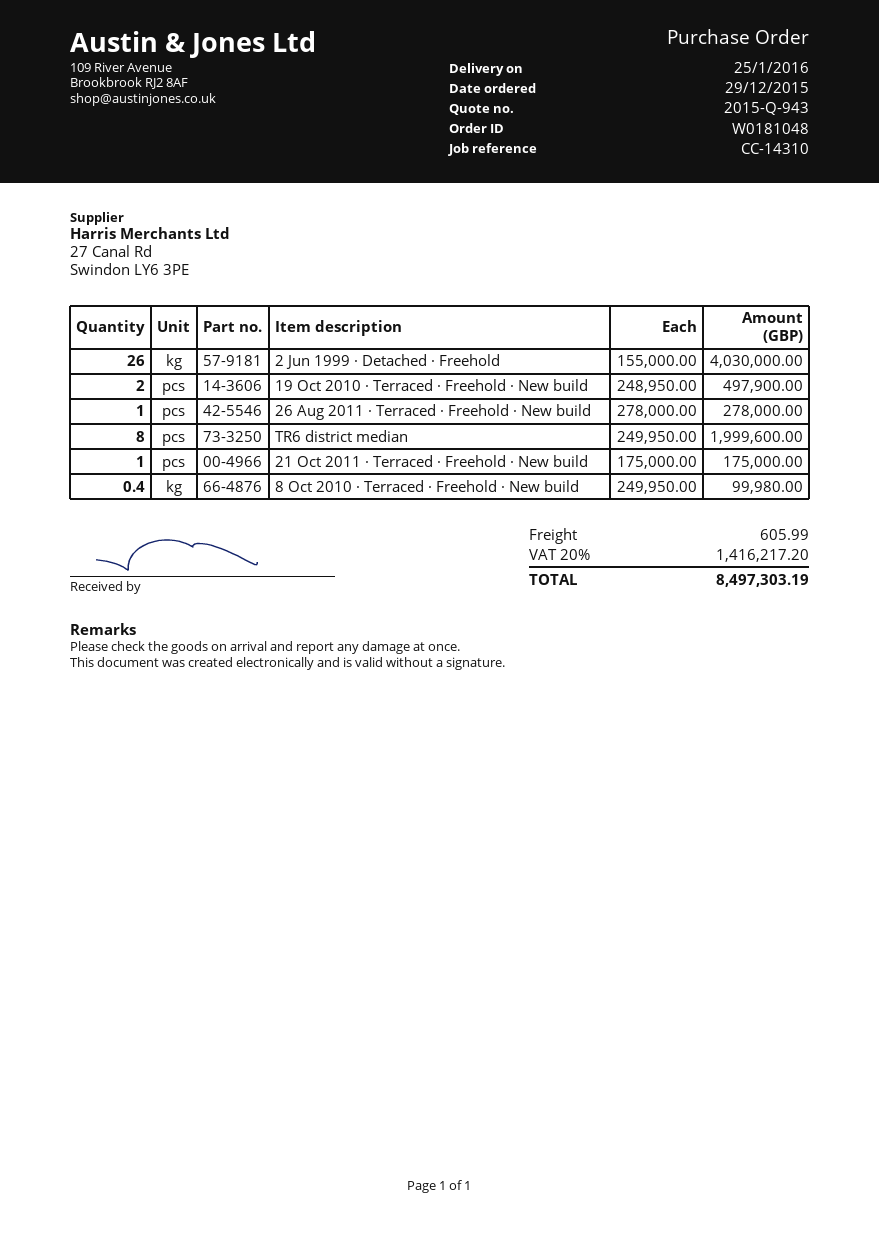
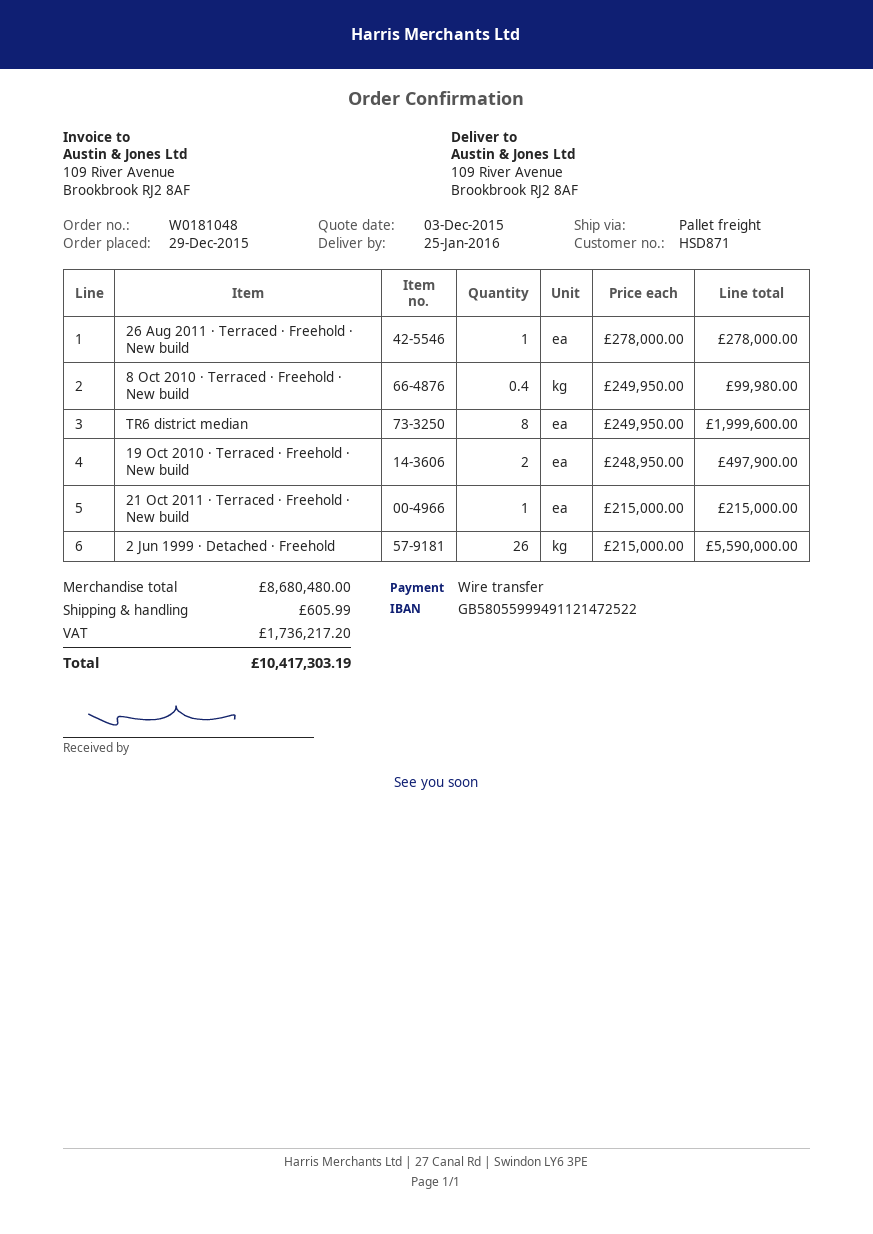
2 Jun 1999 · Detached · Freehold: 26 x 155000.00 = 4030000.00 -> 26 x 215000.00 = 5590000.00
21 Oct 2011 · Terraced · Freehold · New build: 1 x 175000.00 = 175000.00 -> 1 x 215000.00 = 215000.00
tax: 1416217.20 -> 1736217.20
total: 8497303.19 -> 10417303.19

